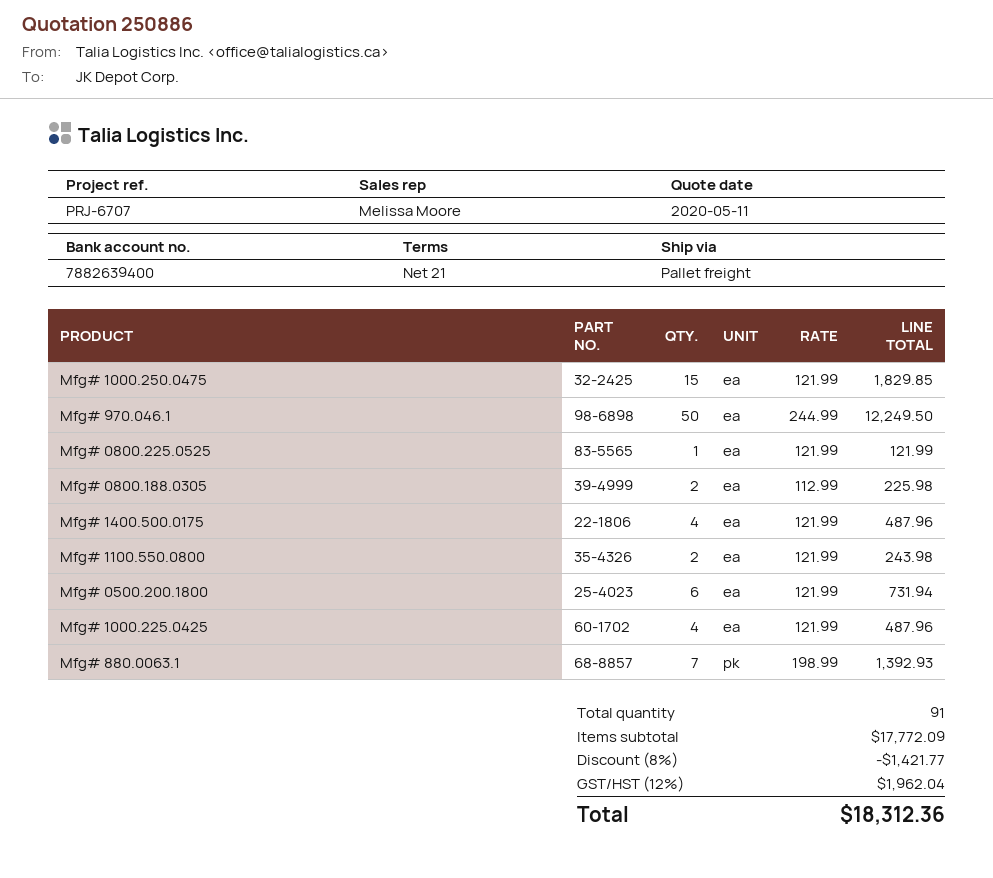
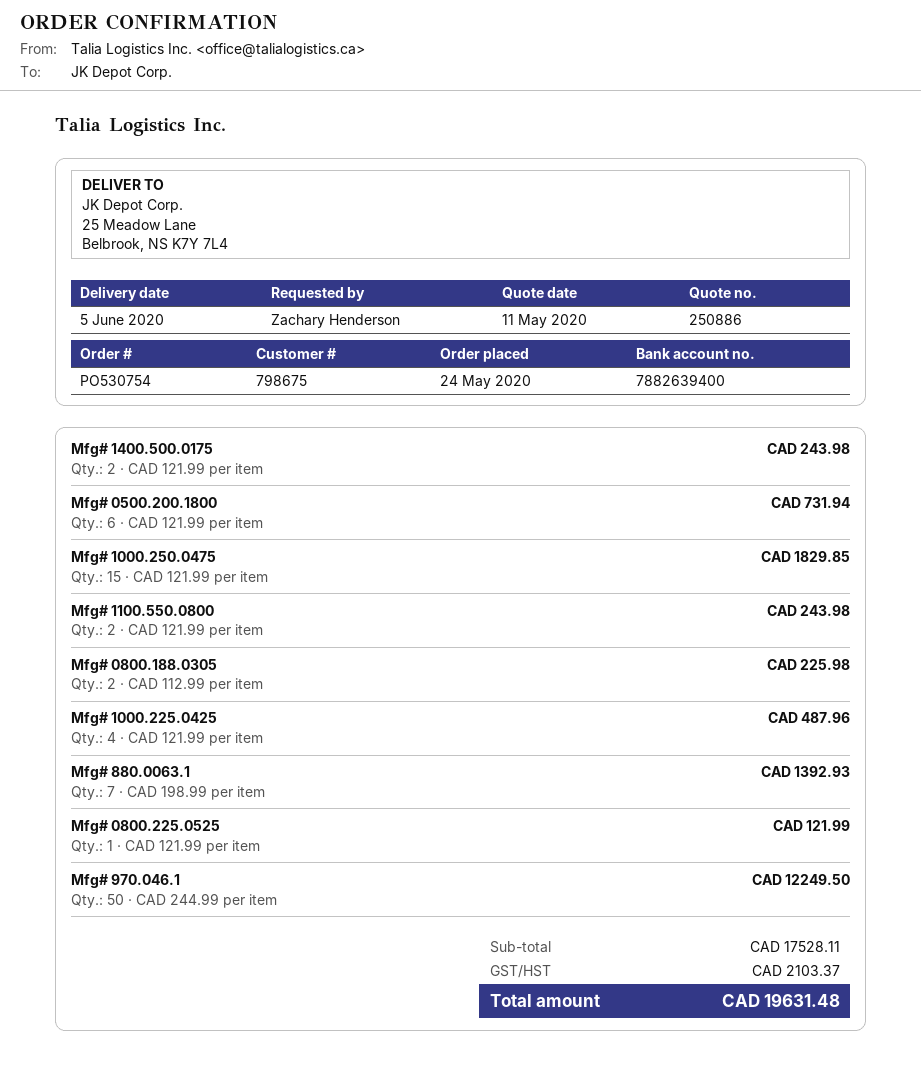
Mfg# 1400.500.0175: 4 x 121.99 = 487.96 -> 2 x 121.99 = 243.98
subtotal: 17772.09 -> 17528.11
discount: 8% = 1421.77 -> none
tax: 1962.04 -> 2103.37
total: 18312.36 -> 19631.48

